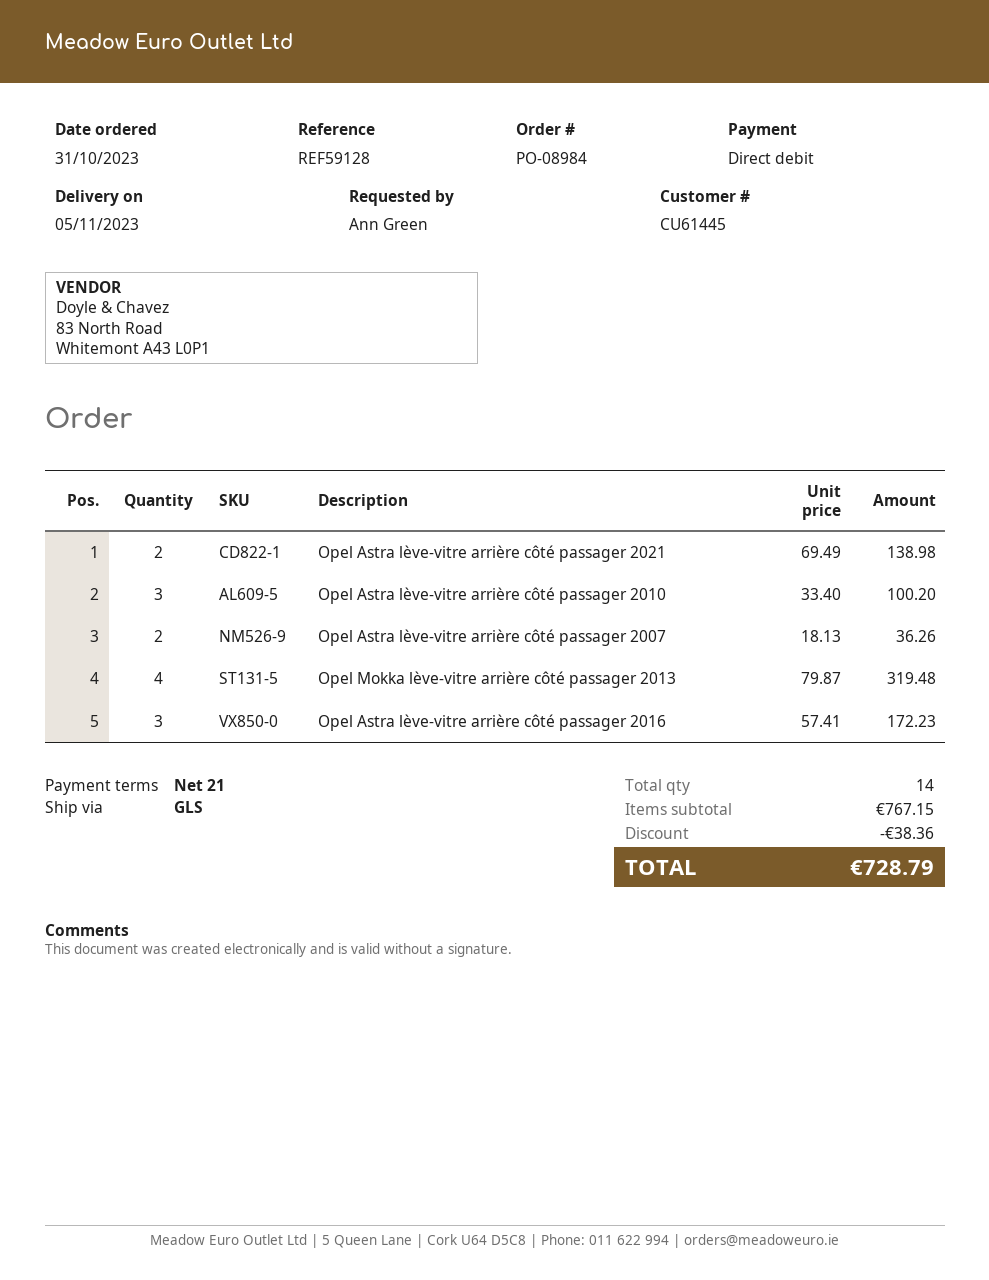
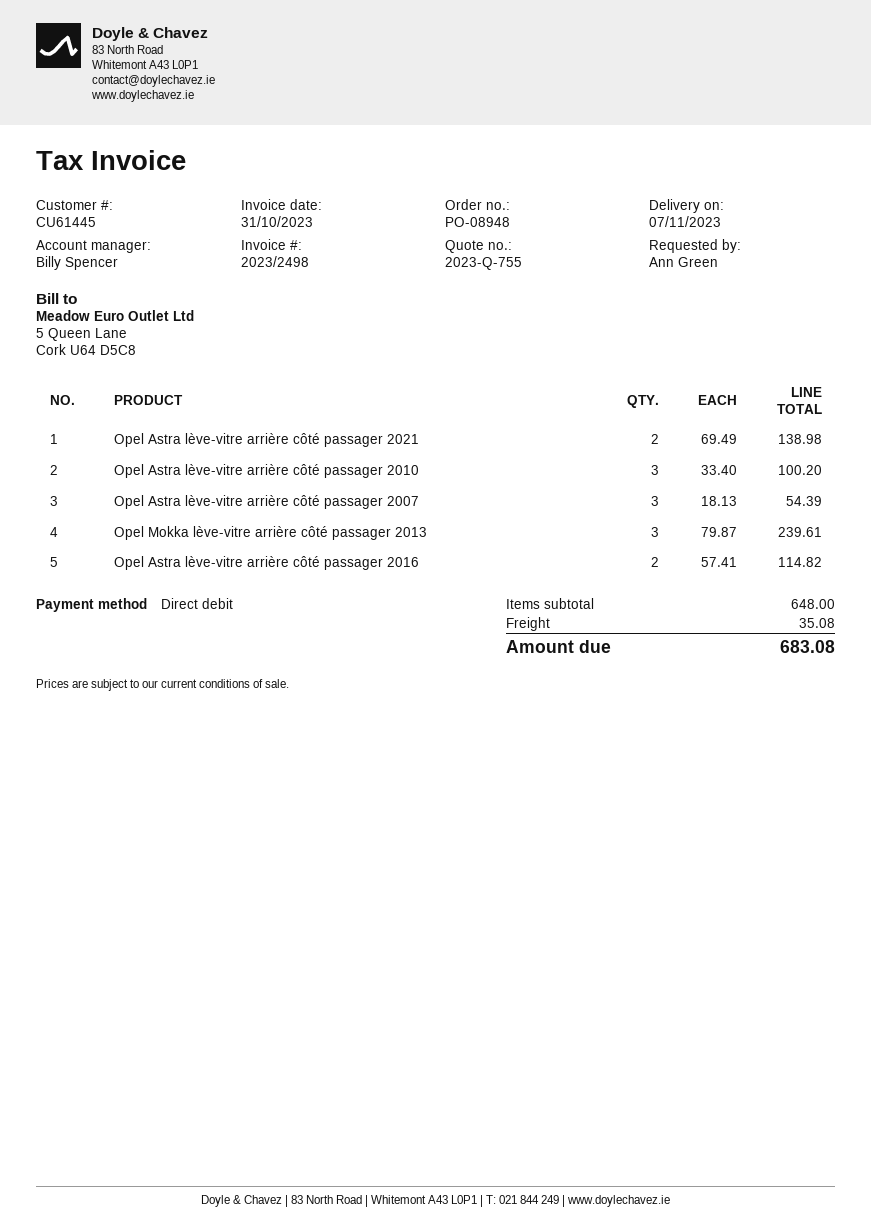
order number: PO-08984 -> PO-08948
delivery date: 2023-11-05 -> 2023-11-07
Opel Astra lève-vitre arrière côté passager 2007: 2 x 18.13 = 36.26 -> 3 x 18.13 = 54.39
Opel Mokka lève-vitre arrière côté passager 2013: 4 x 79.87 = 319.48 -> 3 x 79.87 = 239.61
Opel Astra lève-vitre arrière côté passager 2016: 3 x 57.41 = 172.23 -> 2 x 57.41 = 114.82
subtotal: 767.15 -> 648.00
discount: 38.36 -> none
shipping: none -> 35.08
total: 728.79 -> 683.08

